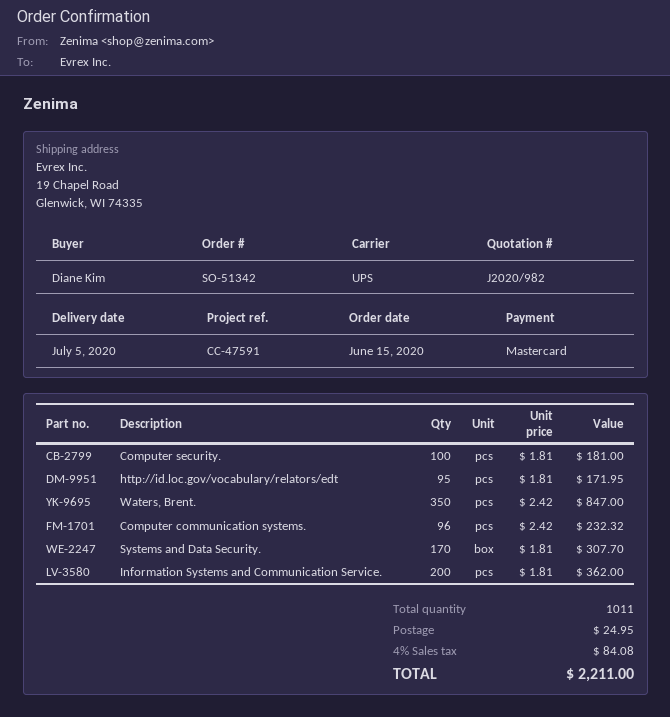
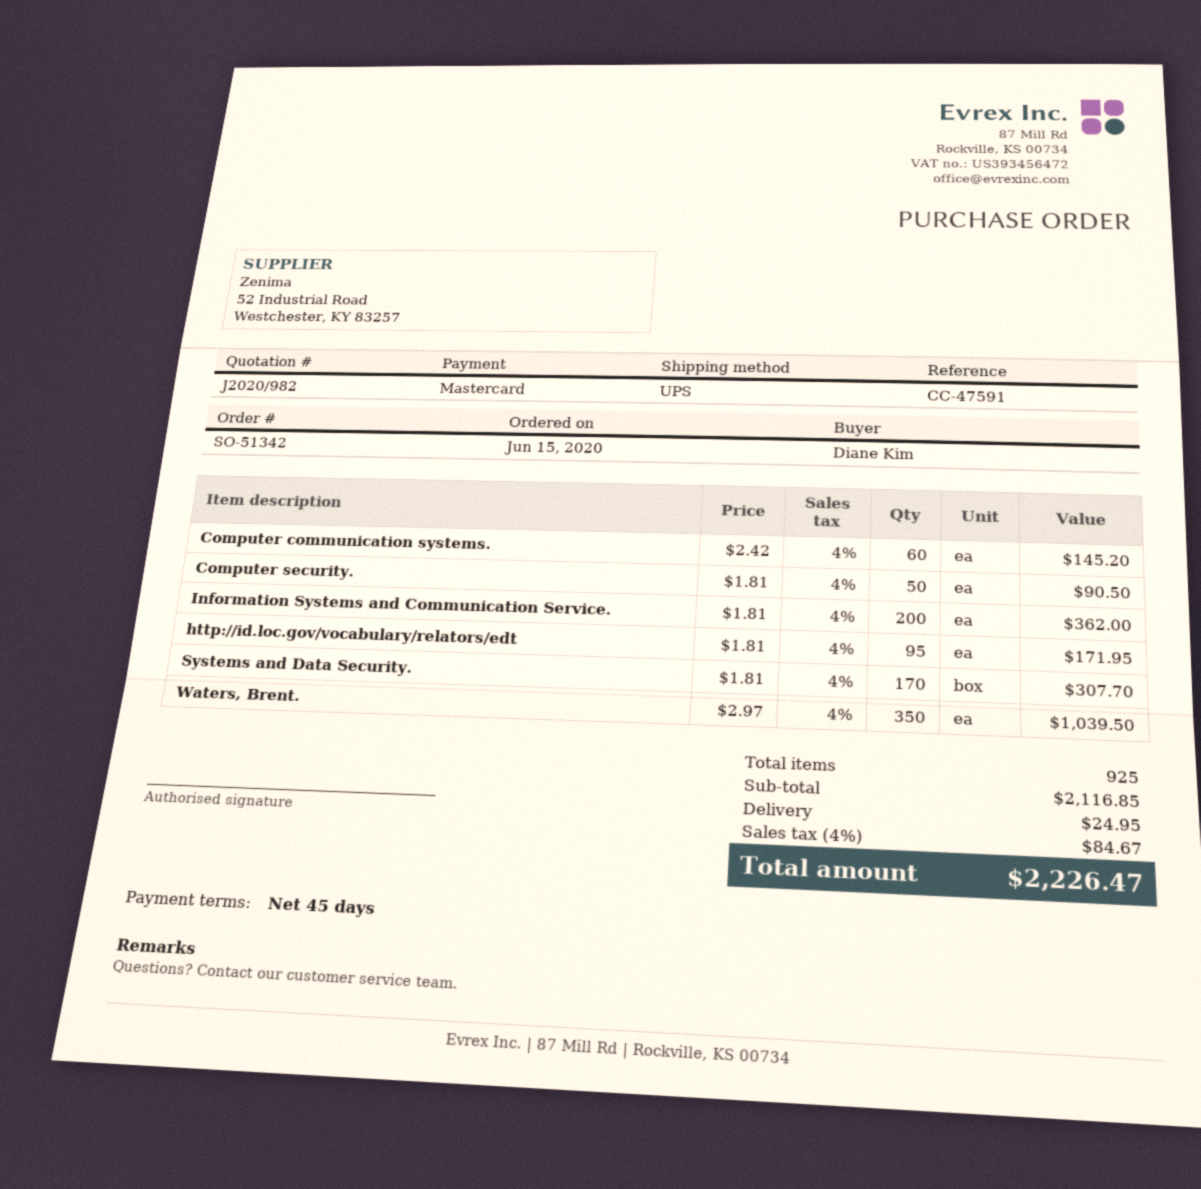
Computer security.: 100 x 1.81 = 181.00 -> 50 x 1.81 = 90.50
Waters, Brent.: 350 x 2.42 = 847.00 -> 350 x 2.97 = 1039.50
Computer communication systems.: 96 x 2.42 = 232.32 -> 60 x 2.42 = 145.20
total quantity: 1011 -> 925
tax: 4% = 84.08 -> 4% = 84.67
total: 2211.00 -> 2226.47

